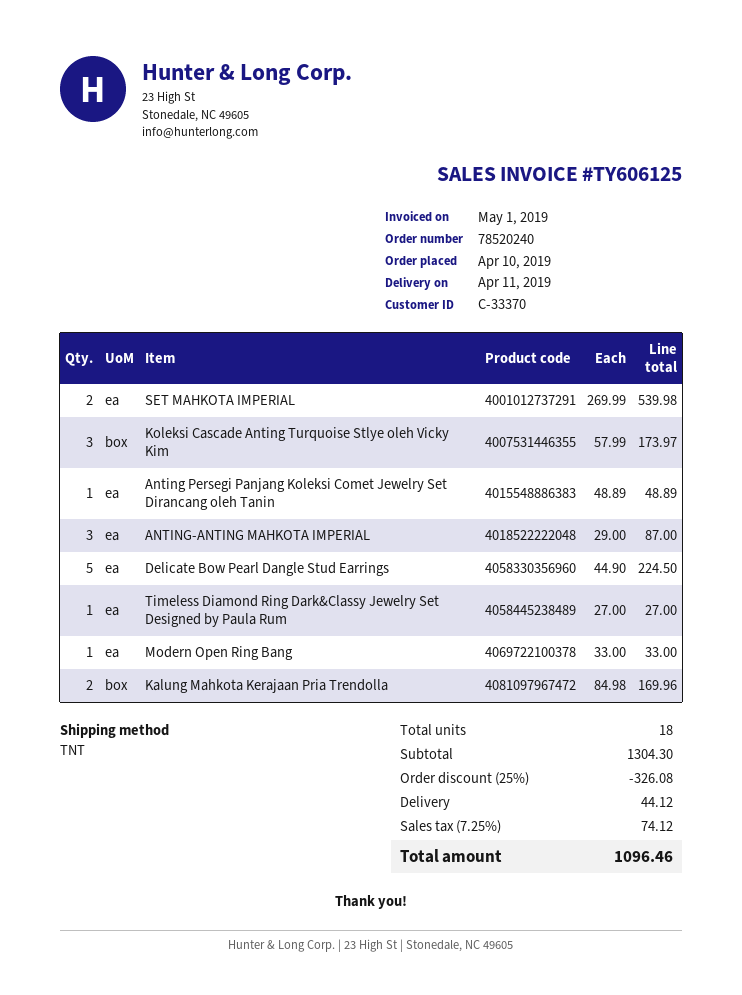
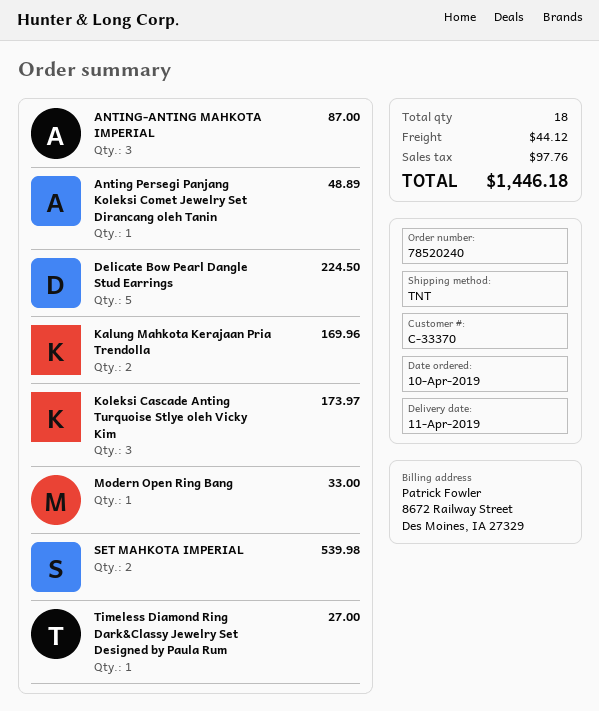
discount: 25% = 326.08 -> none
tax: 74.12 -> 97.76
total: 1096.46 -> 1446.18

